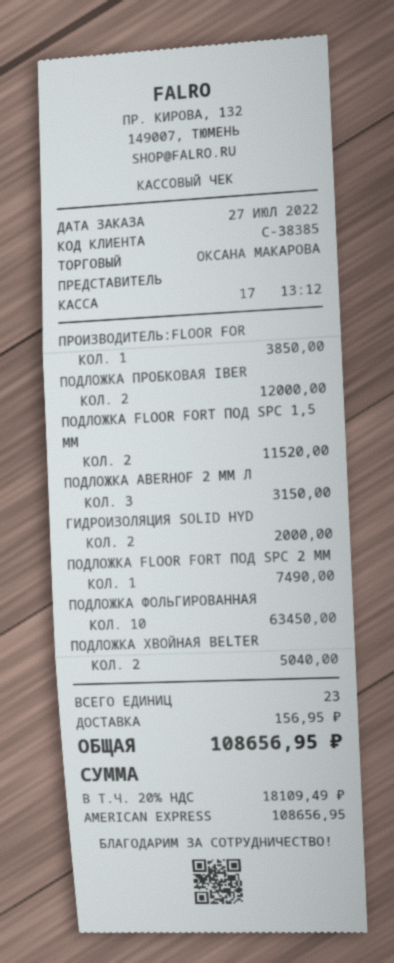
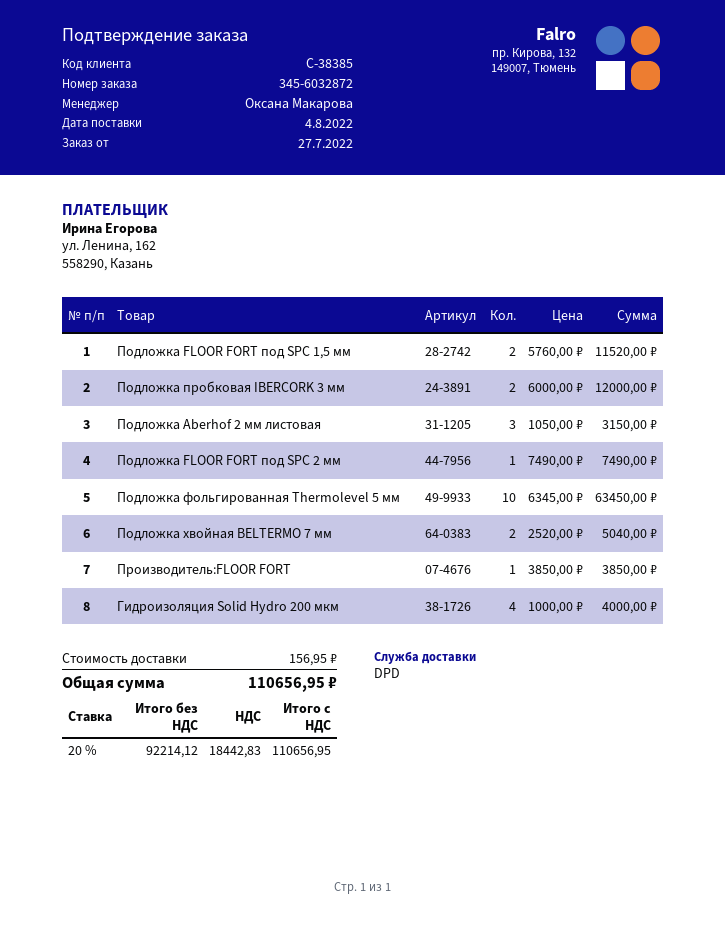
ГИДРОИЗОЛЯЦИЯ SOLID HYD: 2 for 2000.00 -> 4 for 4000.00
tax: 20% = 18109.49 -> 20% = 18442.83
total: 108656.95 -> 110656.95

